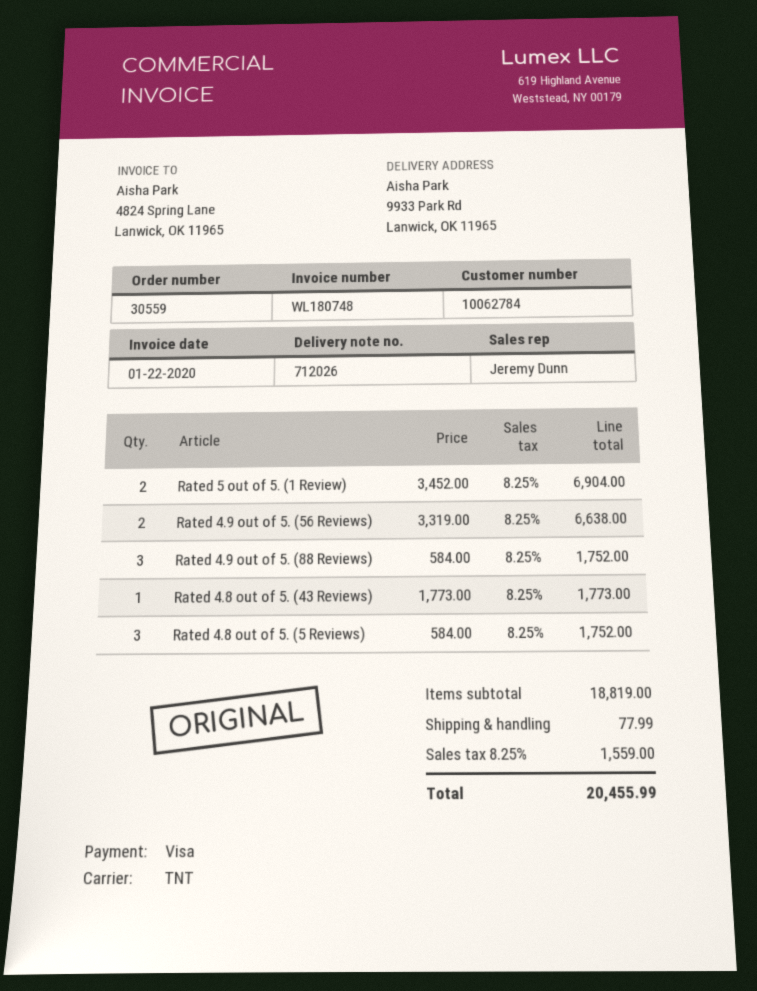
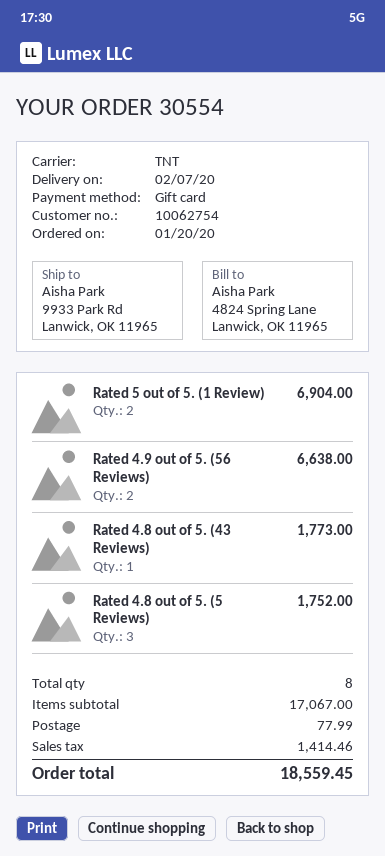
order number: 30559 -> 30554
customer number: 10062784 -> 10062754
payment method: Visa -> gift card
Rated 4.9 out of 5. (88 Reviews): 3 for 1752.00 -> none
subtotal: 18819.00 -> 17067.00
tax: 1559.00 -> 1414.46
total: 20455.99 -> 18559.45

